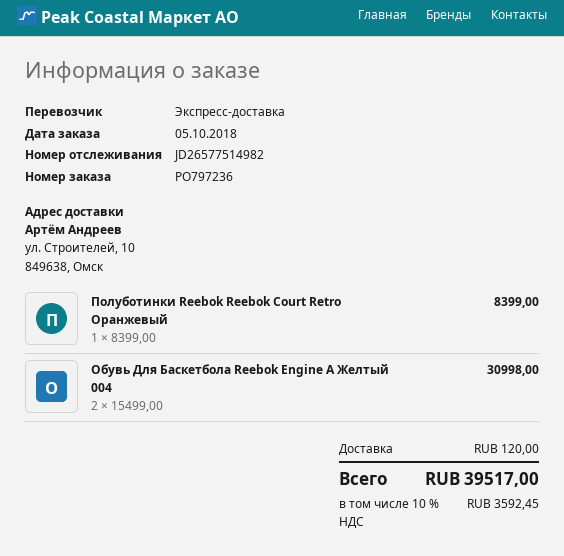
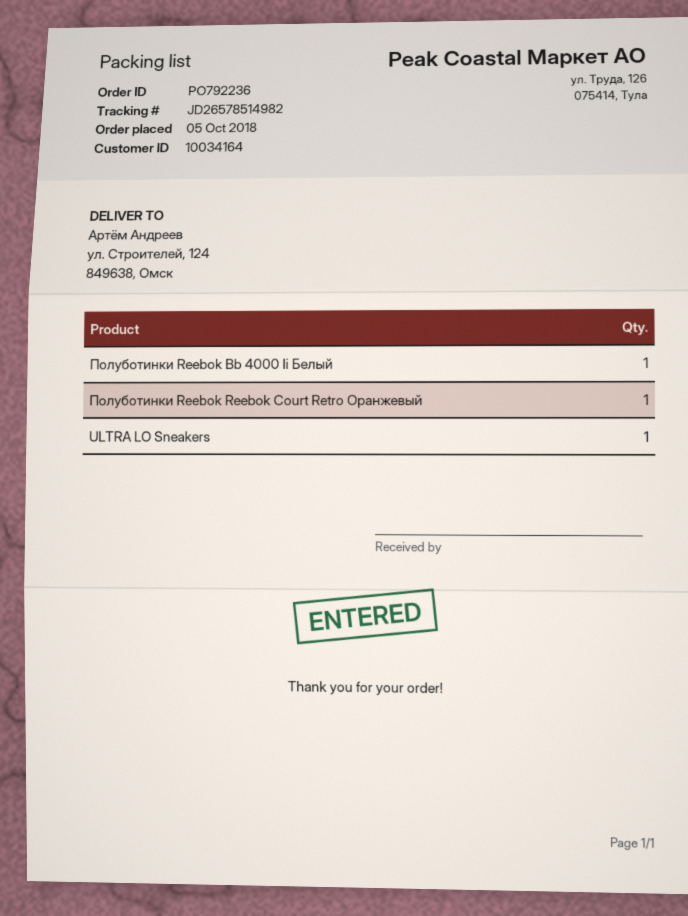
order number: PO797236 -> PO792236
tracking number: JD26577514982 -> JD26578514982
ship to: ул. Строителей, 10, 849638, Омск -> ул. Строителей, 124, 849638, Омск
Обувь Для Баскетбола Reebok Engine A Желтый 004: 2 -> none
Полуботинки Reebok Bb 4000 Ii Белый: none -> 1
ULTRA LO Sneakers: none -> 1

